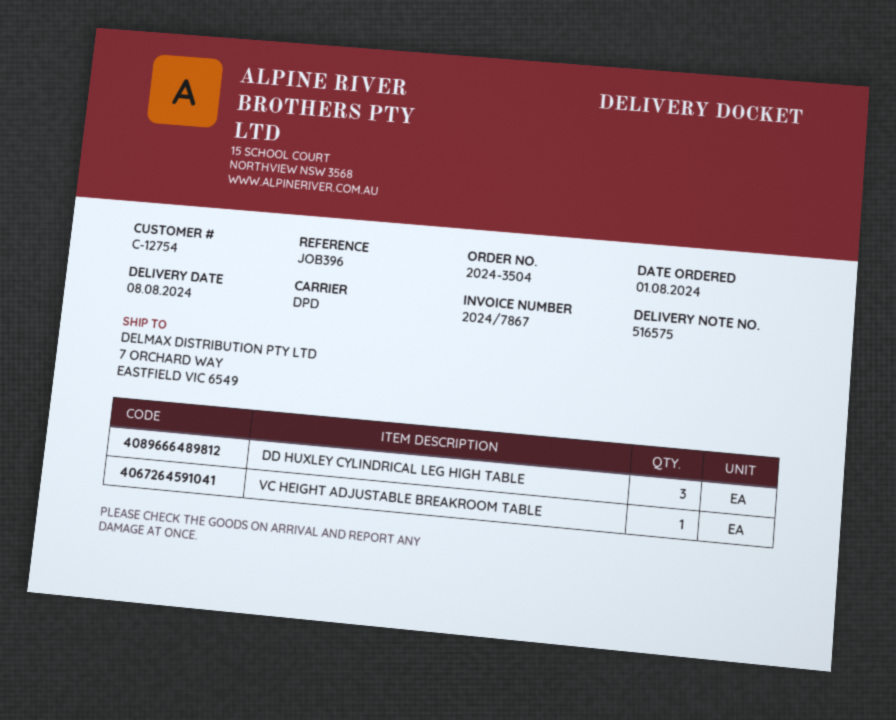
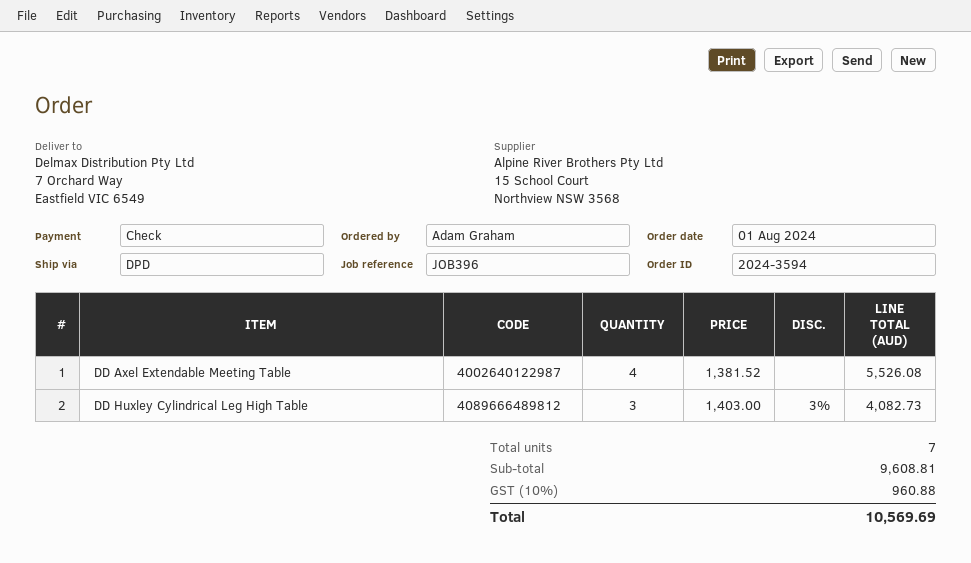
order number: 2024-3504 -> 2024-3594
VC HEIGHT ADJUSTABLE BREAKROOM TABLE: 1 -> none
DD Axel Extendable Meeting Table: none -> 4

